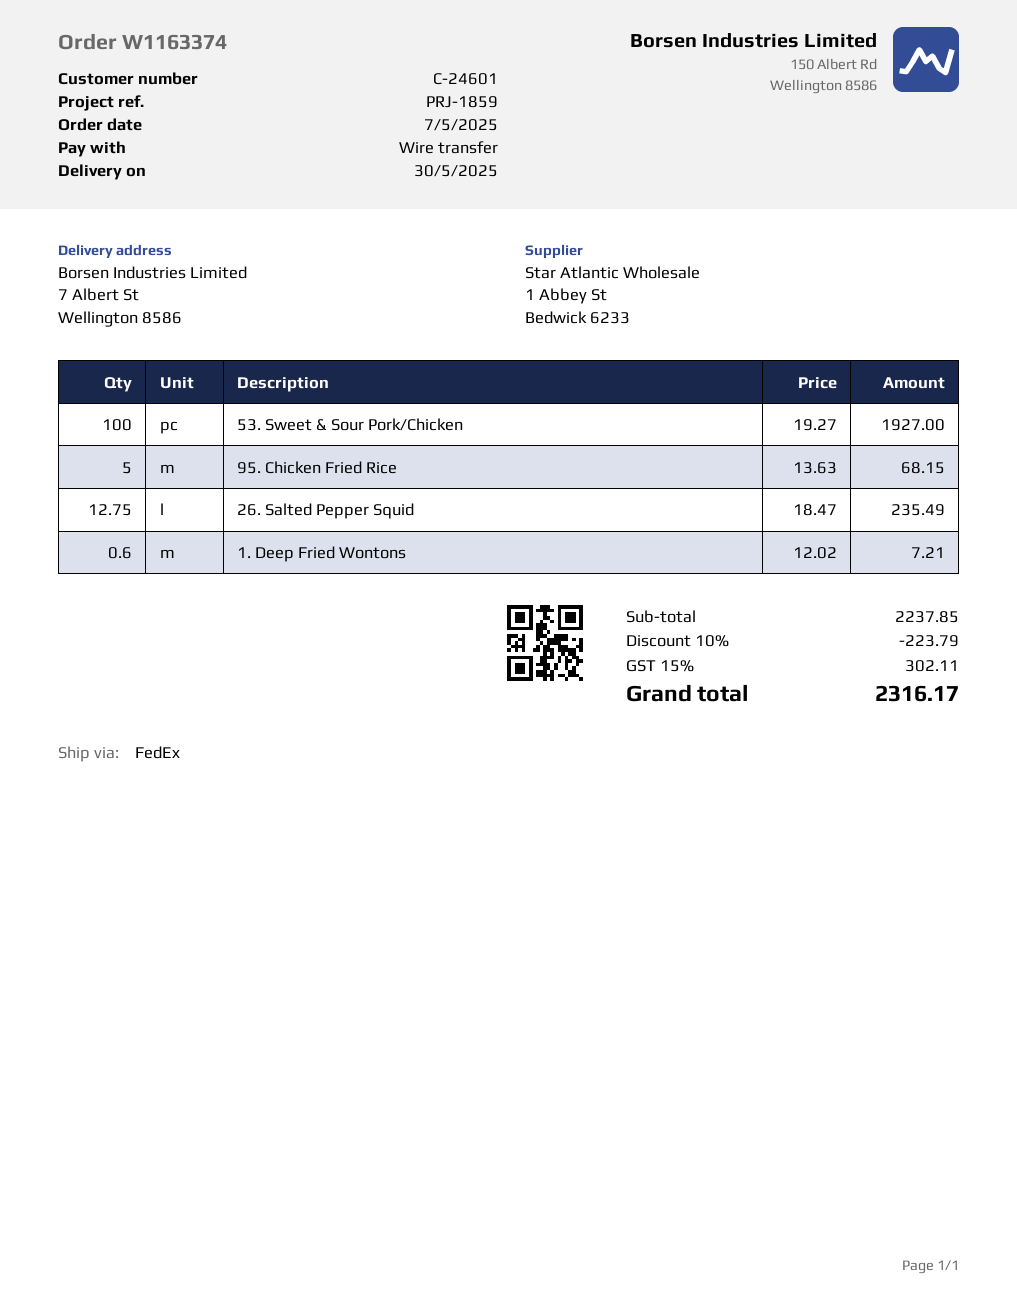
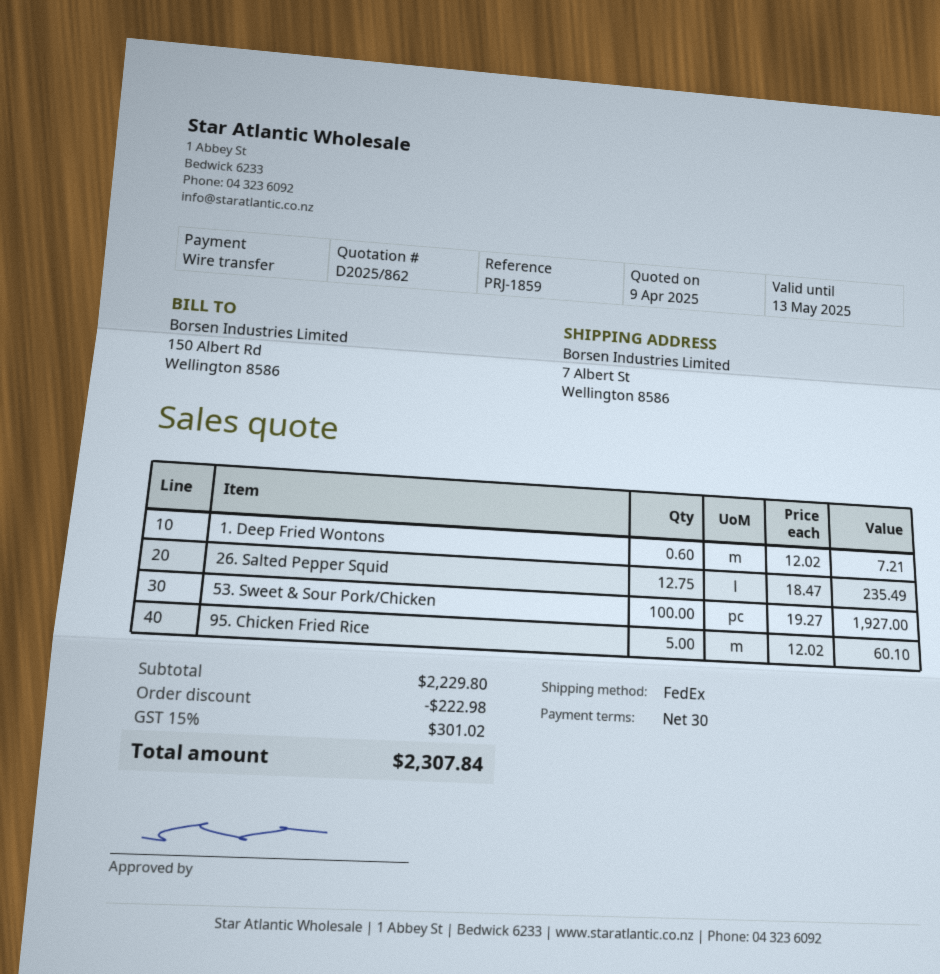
95. Chicken Fried Rice: 5 x 13.63 = 68.15 -> 5 x 12.02 = 60.10
subtotal: 2237.85 -> 2229.80
discount: 223.79 -> 222.98
tax: 15% = 302.11 -> 15% = 301.02
total: 2316.17 -> 2307.84

